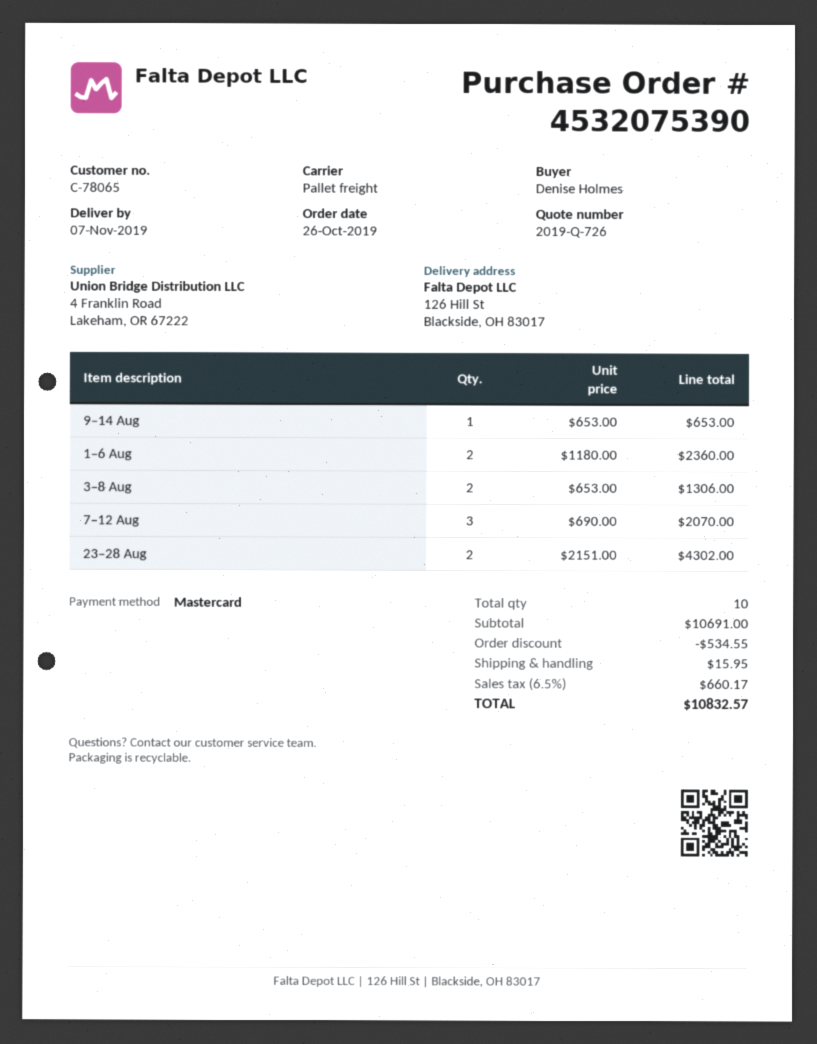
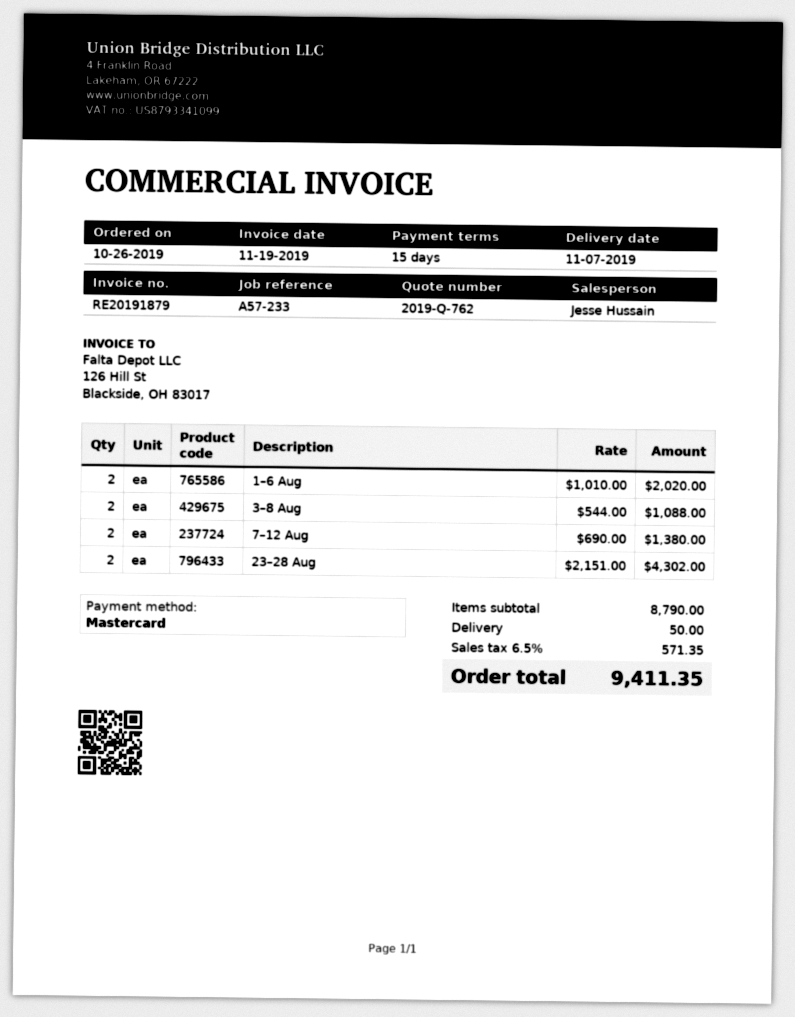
quote number: 2019-Q-726 -> 2019-Q-762
9–14 Aug: 1 x 653.00 = 653.00 -> none
1–6 Aug: 2 x 1180.00 = 2360.00 -> 2 x 1010.00 = 2020.00
3–8 Aug: 2 x 653.00 = 1306.00 -> 2 x 544.00 = 1088.00
7–12 Aug: 3 x 690.00 = 2070.00 -> 2 x 690.00 = 1380.00
subtotal: 10691.00 -> 8790.00
discount: 534.55 -> none
shipping: 15.95 -> 50.00
tax: 6.5% = 660.17 -> 6.5% = 571.35
total: 10832.57 -> 9411.35

